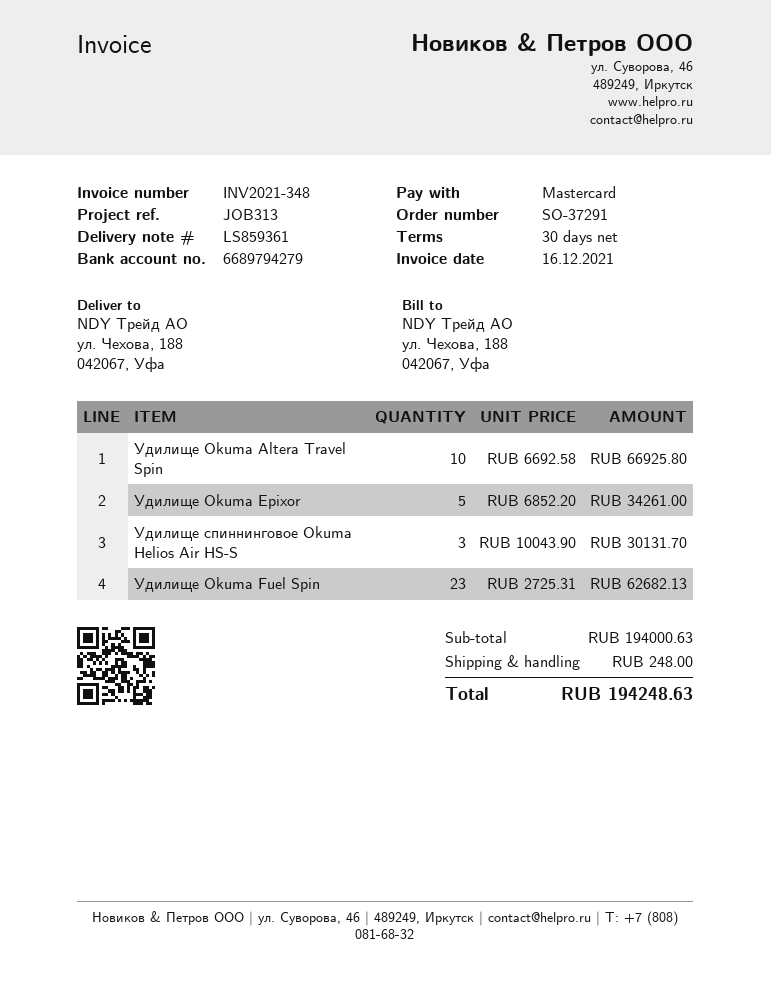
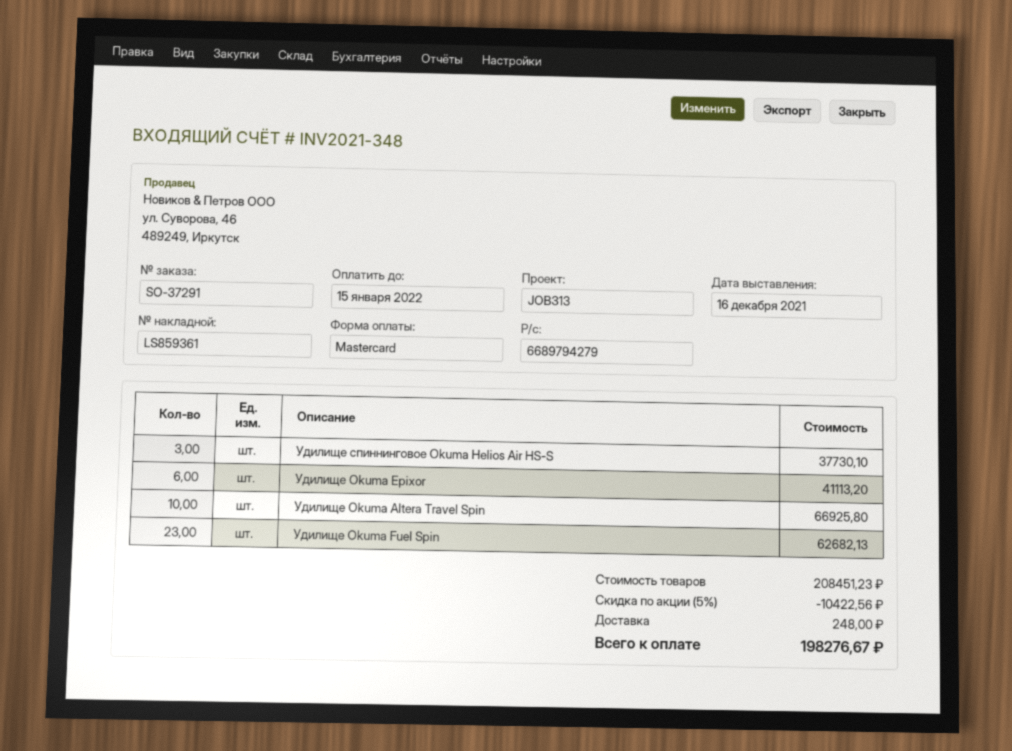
Удилище Okuma Epixor: 5 for 34261.00 -> 6 for 41113.20
Удилище спиннинговое Okuma Helios Air HS-S: 3 for 30131.70 -> 3 for 37730.10
subtotal: 194000.63 -> 208451.23
discount: none -> 5% = 10422.56
total: 194248.63 -> 198276.67

